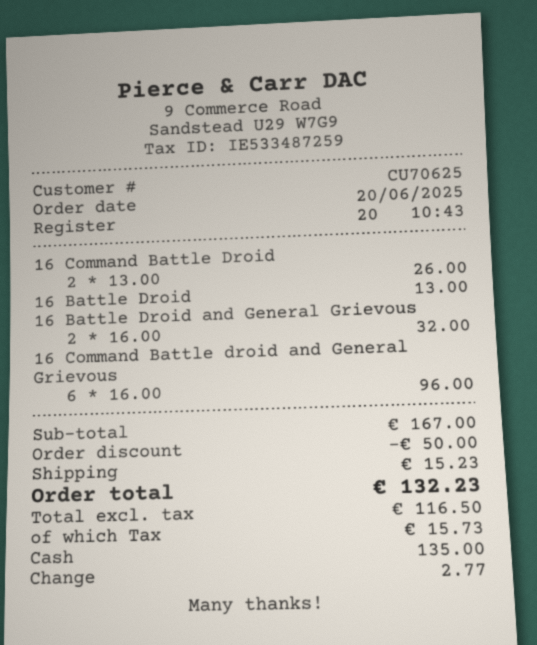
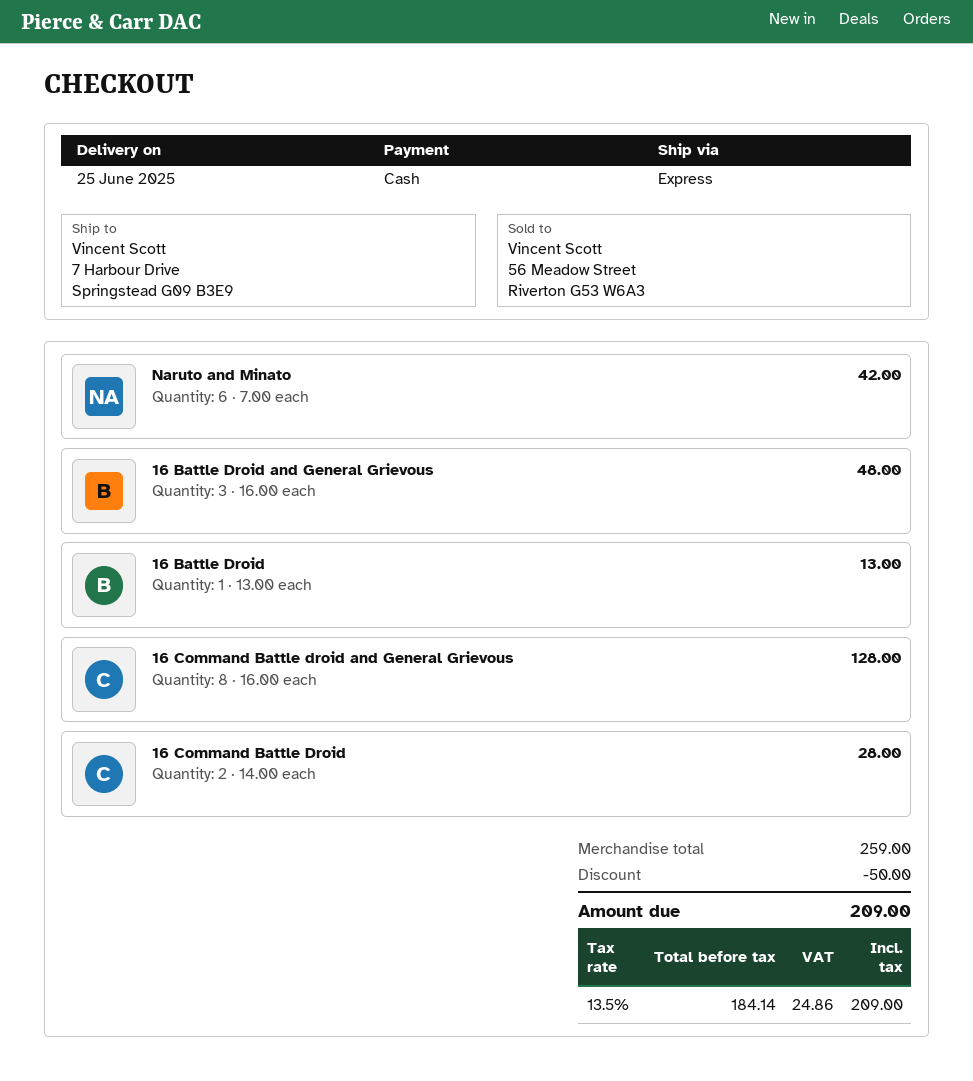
16 Command Battle Droid: 2 x 13.00 = 26.00 -> 2 x 14.00 = 28.00
16 Battle Droid and General Grievous: 2 x 16.00 = 32.00 -> 3 x 16.00 = 48.00
16 Command Battle droid and General Grievous: 6 x 16.00 = 96.00 -> 8 x 16.00 = 128.00
Naruto and Minato: none -> 6 x 7.00 = 42.00
subtotal: 167.00 -> 259.00
shipping: 15.23 -> none
net: 116.50 -> 184.14
tax: 15.73 -> 24.86
total: 132.23 -> 209.00

